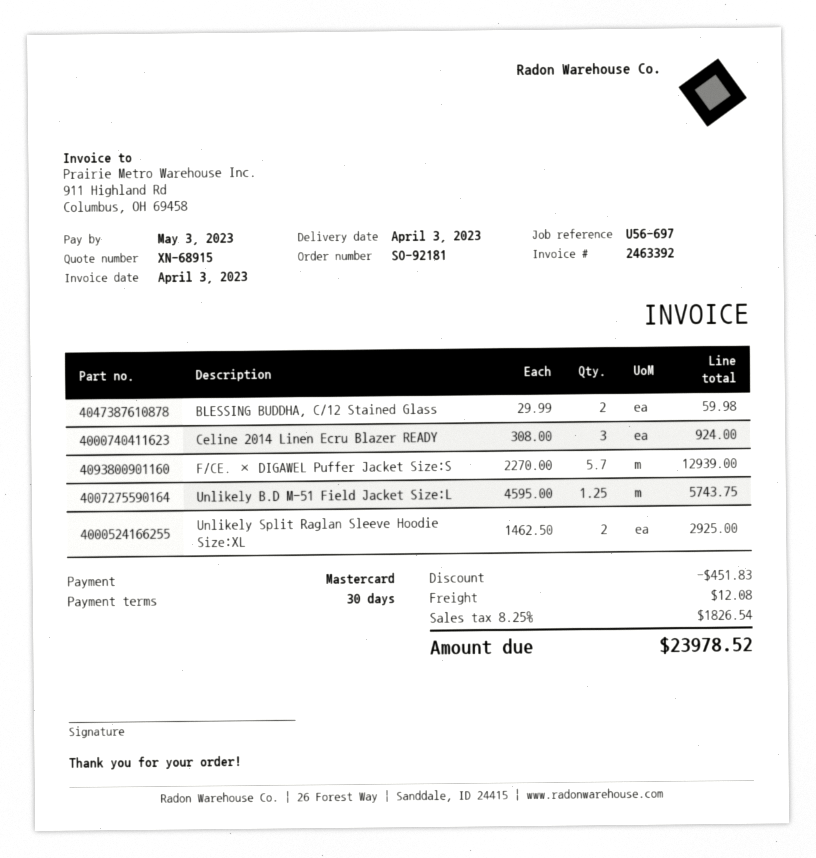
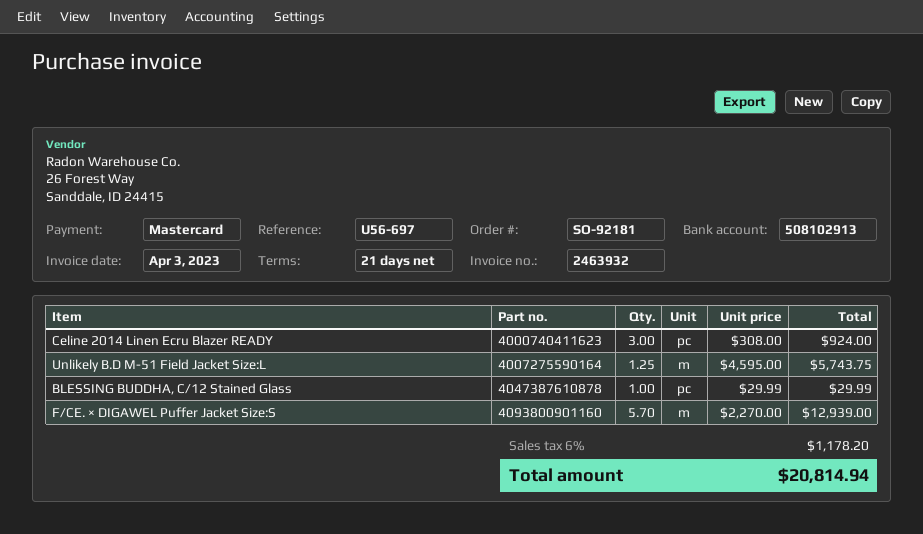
invoice number: 2463392 -> 2463932
payment terms: 30 days -> 21 days
BLESSING BUDDHA, C/12 Stained Glass: 2 x 29.99 = 59.98 -> 1 x 29.99 = 29.99
Unlikely Split Raglan Sleeve Hoodie Size:XL: 2 x 1462.50 = 2925.00 -> none
discount: 451.83 -> none
shipping: 12.08 -> none
tax: 8.25% = 1826.54 -> 6% = 1178.20
total: 23978.52 -> 20814.94

